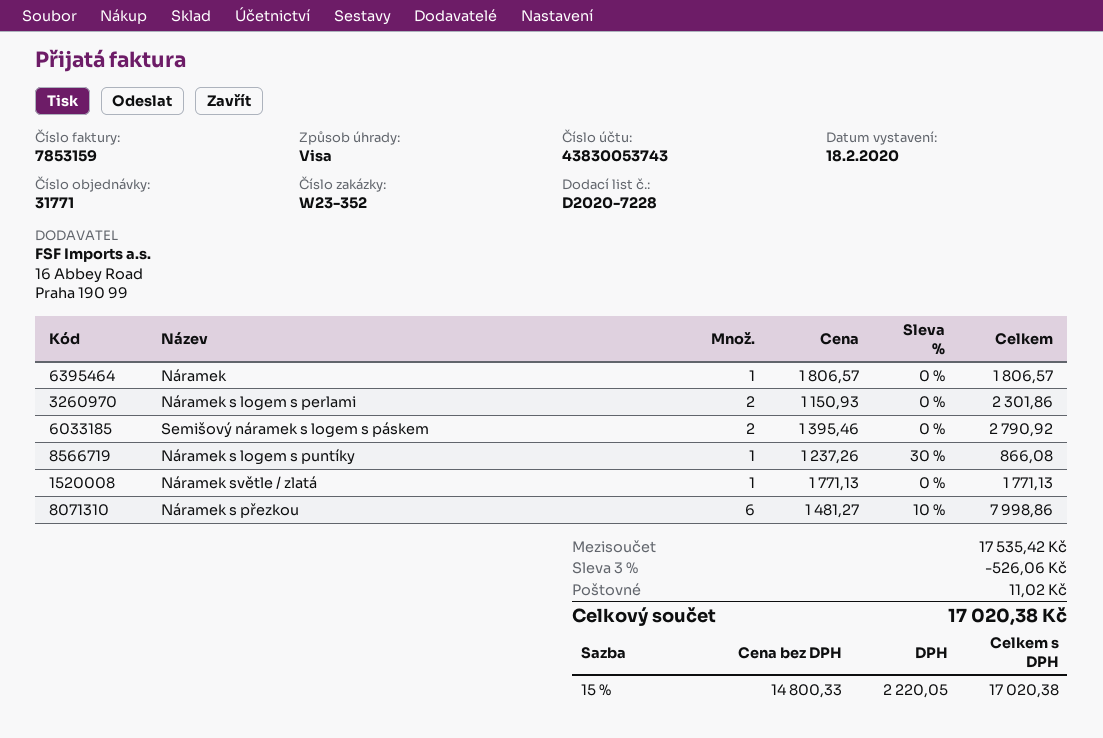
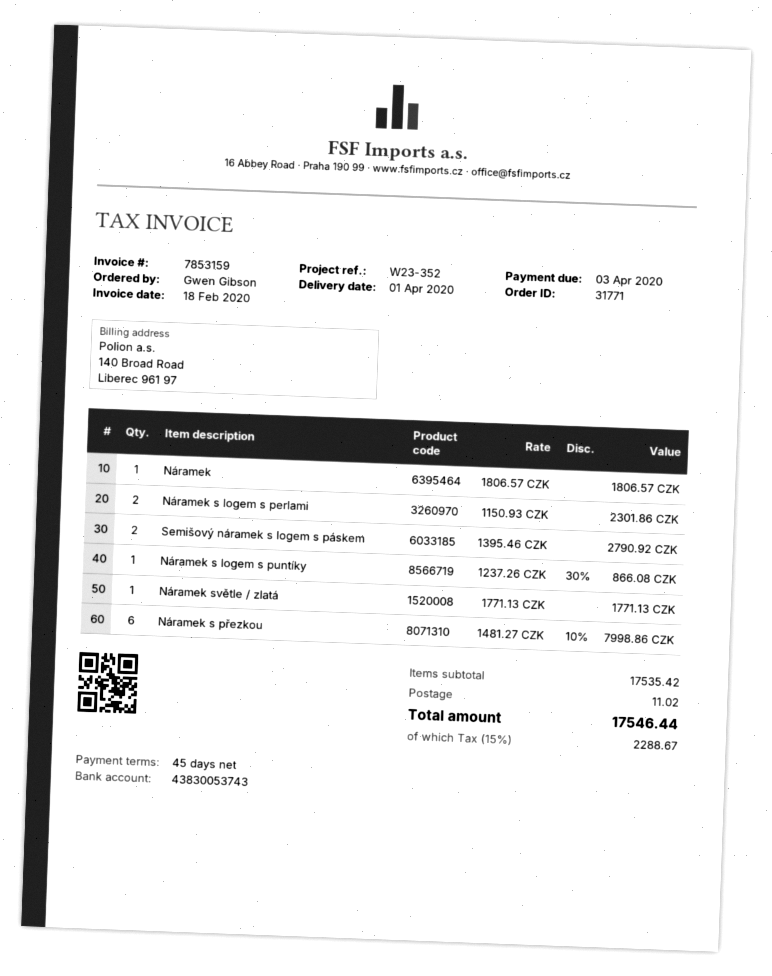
discount: 3% = 526.06 -> none
tax: 15% = 2220.05 -> 15% = 2288.67
total: 17020.38 -> 17546.44

